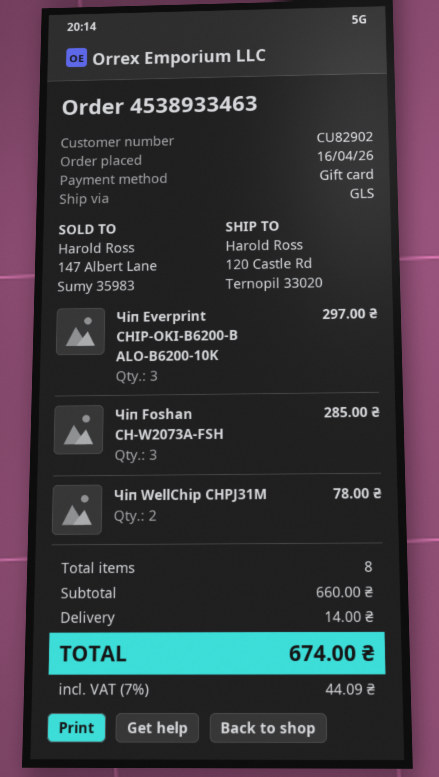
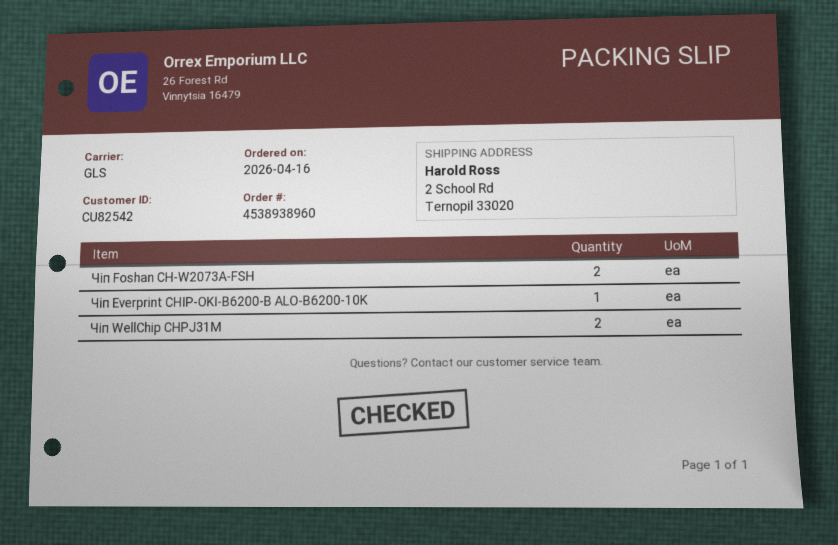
order number: 4538933463 -> 4538938960
customer number: CU82902 -> CU82542
ship to: 120 Castle Rd, Ternopil 33020 -> 2 School Rd, Ternopil 33020
Чіп Everprint CHIP-OKI-B6200-B ALO-B6200-10K: 3 -> 1
Чіп Foshan CH-W2073A-FSH: 3 -> 2

